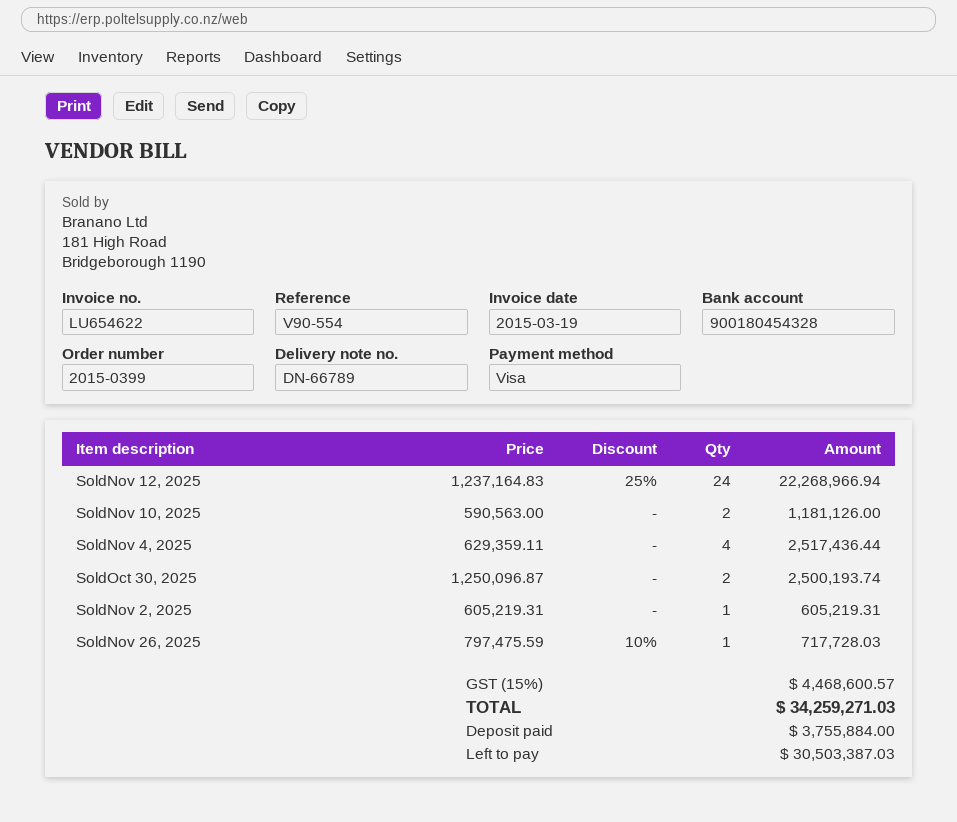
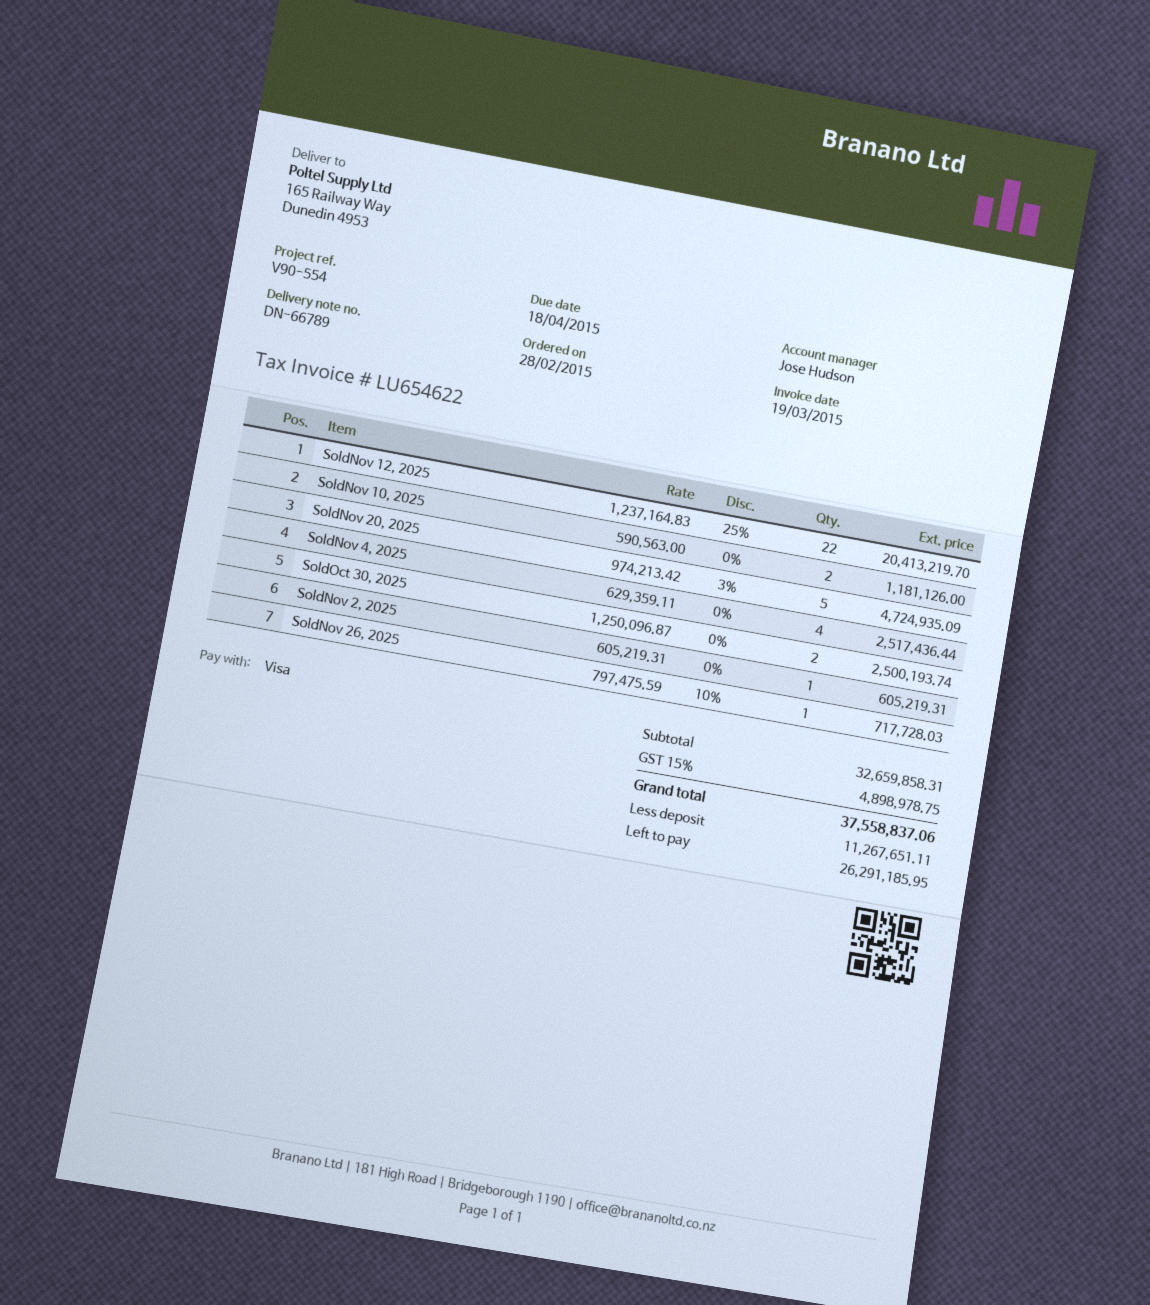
SoldNov 12, 2025: 24 x 1237164.83 - 25% = 22268966.94 -> 22 x 1237164.83 - 25% = 20413219.70
SoldNov 20, 2025: none -> 5 x 974213.42 - 3% = 4724935.09
tax: 15% = 4468600.57 -> 15% = 4898978.75
total: 34259271.03 -> 37558837.06
deposit: 3755884.00 -> 11267651.11
balance: 30503387.03 -> 26291185.95

